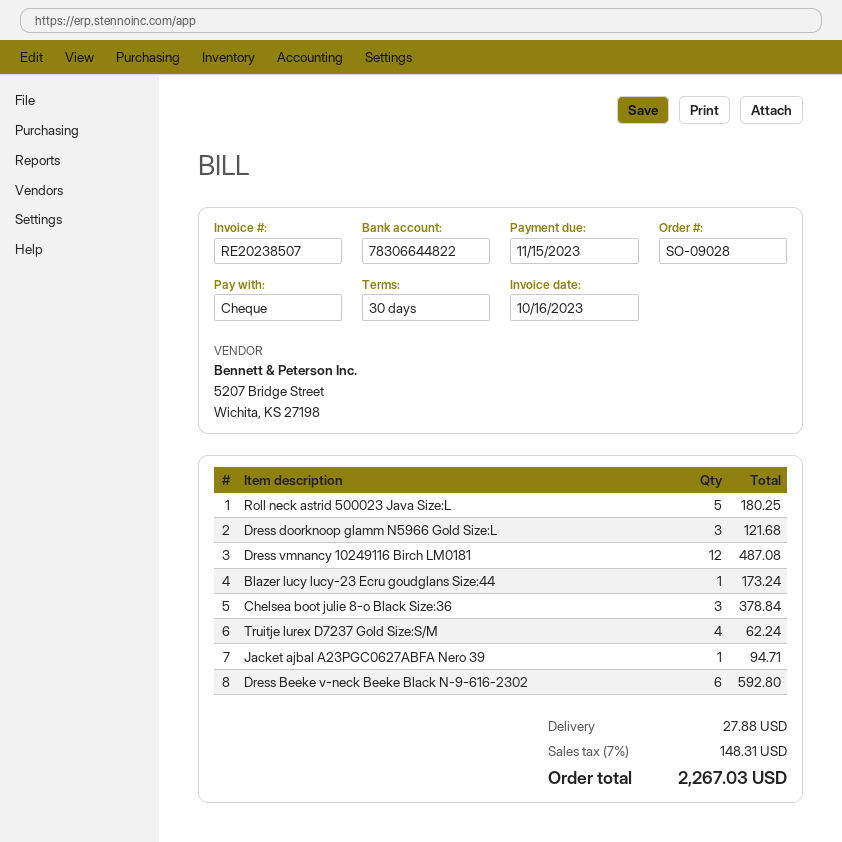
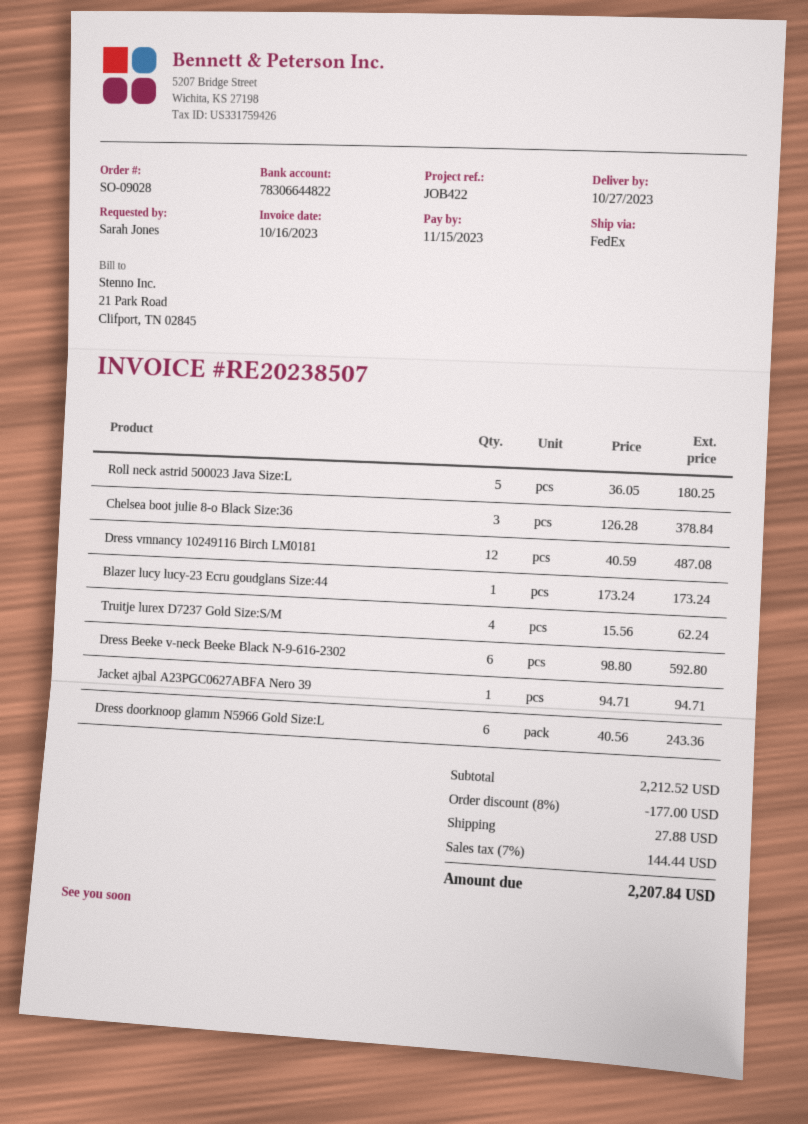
Dress doorknoop glamm N5966 Gold Size:L: 3 for 121.68 -> 6 for 243.36
discount: none -> 8% = 177.00
tax: 7% = 148.31 -> 7% = 144.44
total: 2267.03 -> 2207.84

